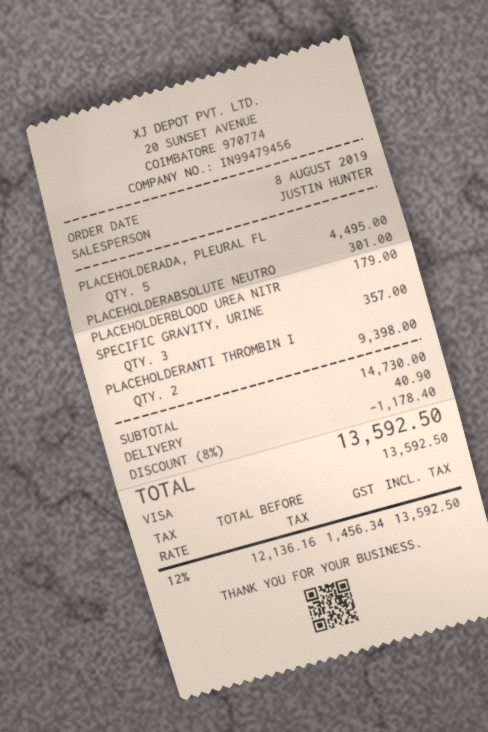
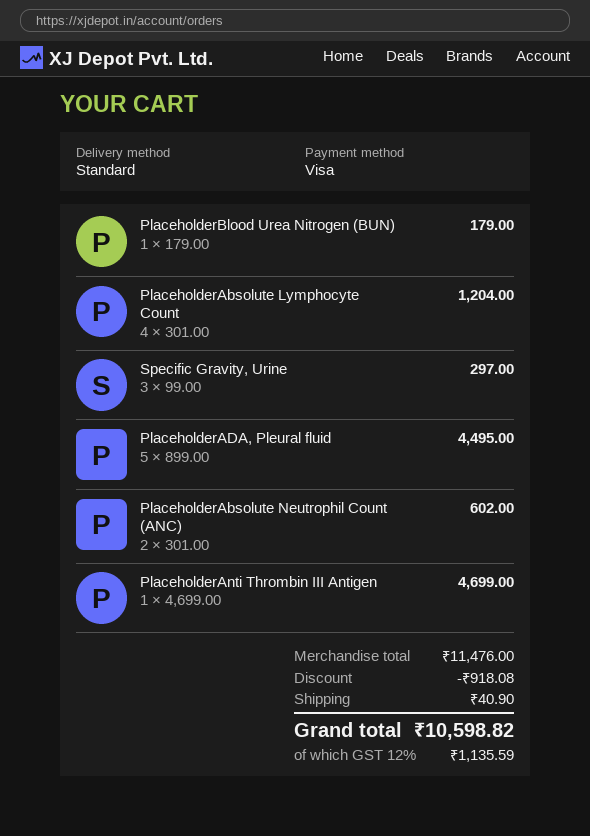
PLACEHOLDERABSOLUTE NEUTRO: 1 for 301.00 -> 2 for 602.00
SPECIFIC GRAVITY, URINE: 3 for 357.00 -> 3 for 297.00
PLACEHOLDERANTI THROMBIN I: 2 for 9398.00 -> 1 for 4699.00
PlaceholderAbsolute Lymphocyte Count: none -> 4 for 1204.00
subtotal: 14730.00 -> 11476.00
discount: 1178.40 -> 918.08
tax: 12% = 1456.34 -> 12% = 1135.59
total: 13592.50 -> 10598.82

